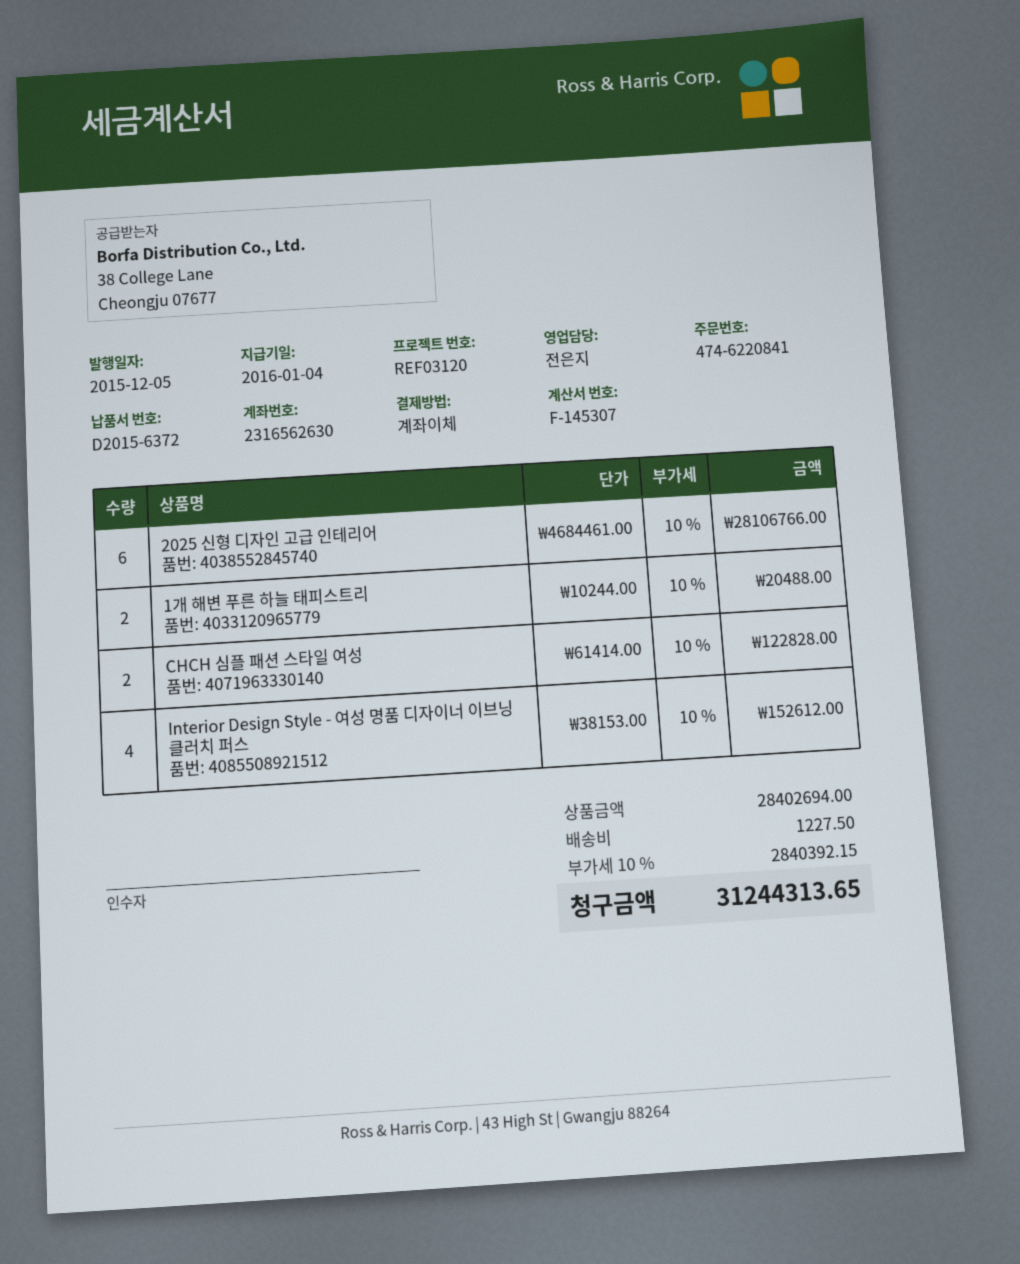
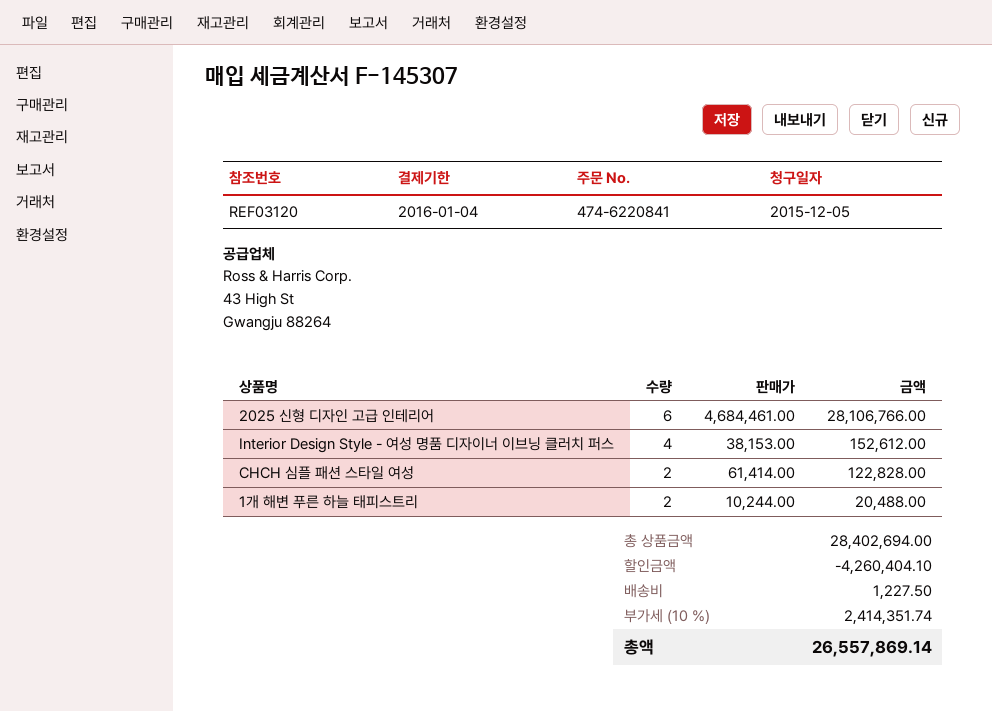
discount: none -> 4260404.10
tax: 10% = 2840392.15 -> 10% = 2414351.74
total: 31244313.65 -> 26557869.14

